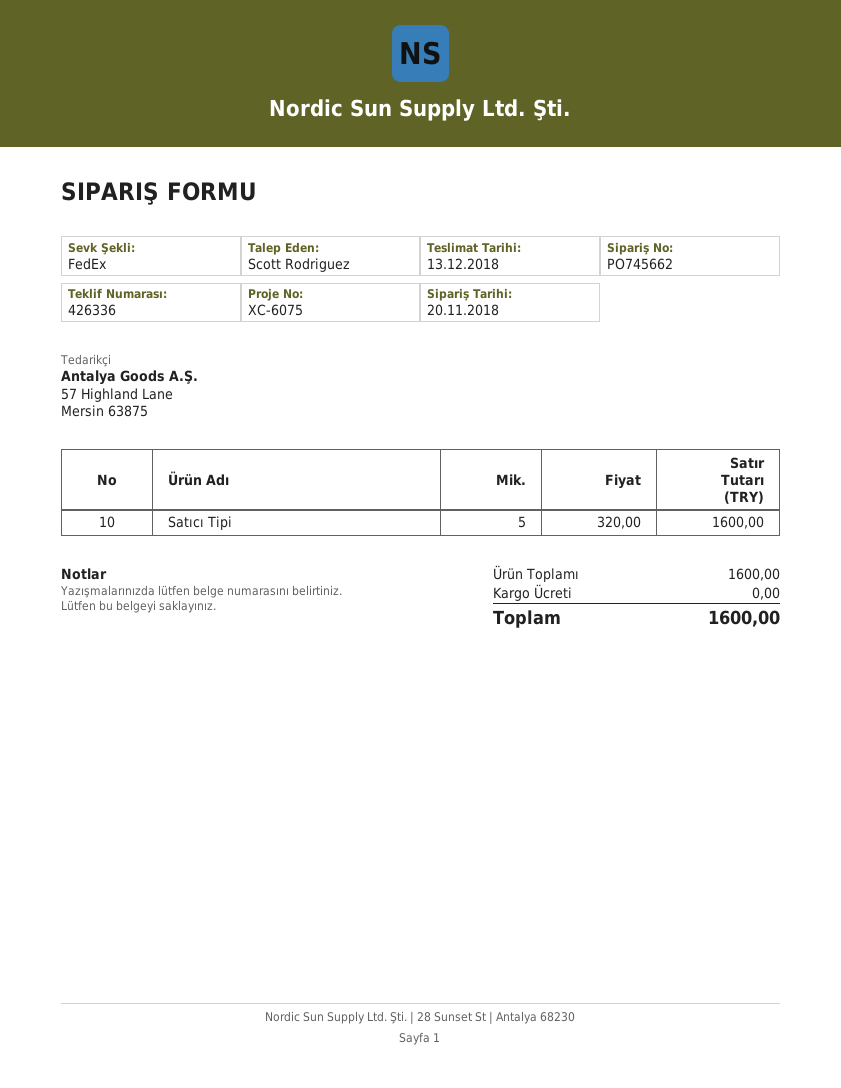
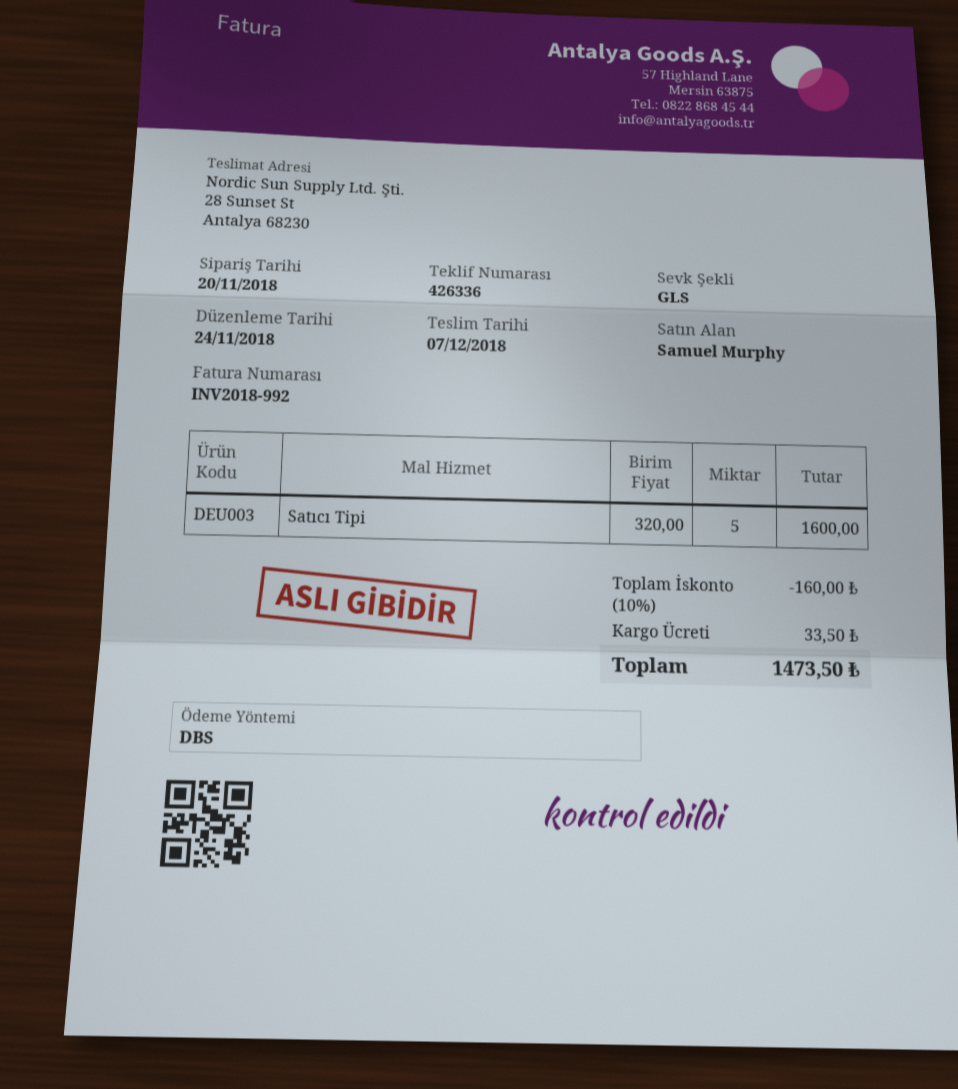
delivery date: 2018-12-13 -> 2018-12-07
ordered by: Scott Rodriguez -> Samuel Murphy
shipping method: FedEx -> GLS
discount: none -> 10% = 160.00
shipping: 0.00 -> 33.50
total: 1600.00 -> 1473.50

